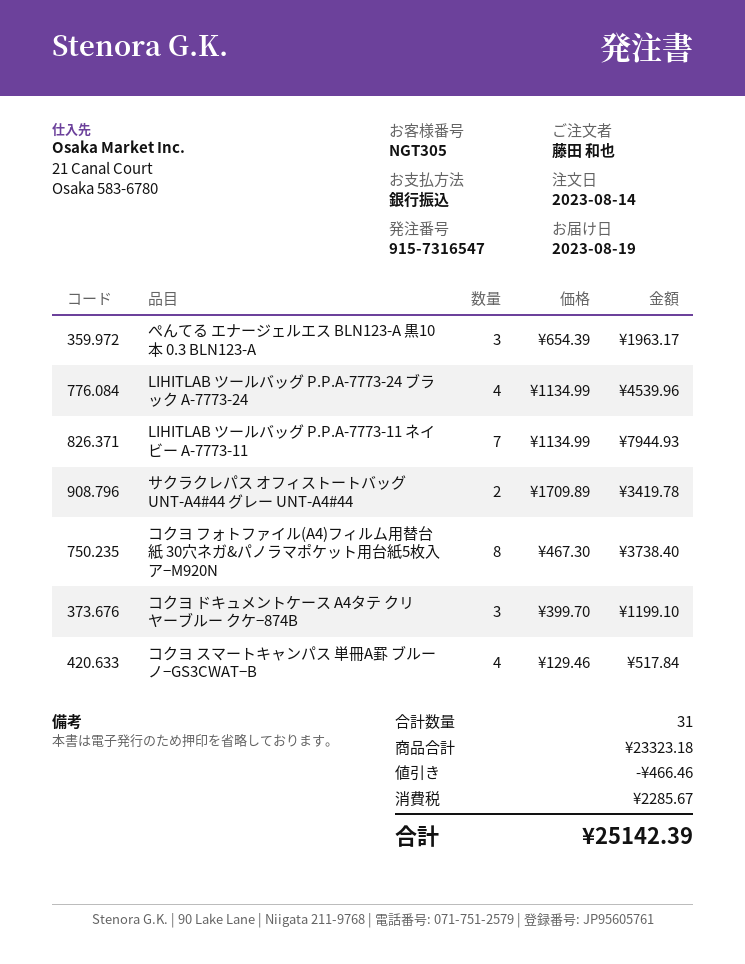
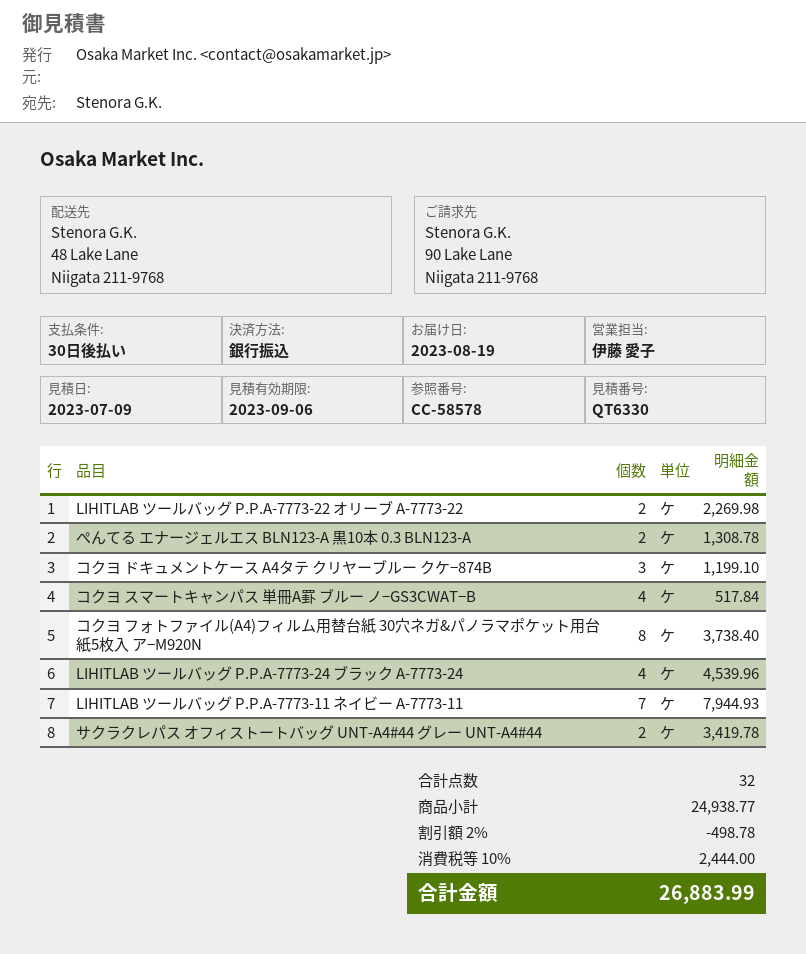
ぺんてる エナージェルエス BLN123-A 黒10本 0.3 BLN123-A: 3 for 1963.17 -> 2 for 1308.78
LIHITLAB ツールバッグ P.P.A-7773-22 オリーブ A-7773-22: none -> 2 for 2269.98
total quantity: 31 -> 32
subtotal: 23323.18 -> 24938.77
discount: 466.46 -> 498.78
tax: 2285.67 -> 2444.00
total: 25142.39 -> 26883.99

